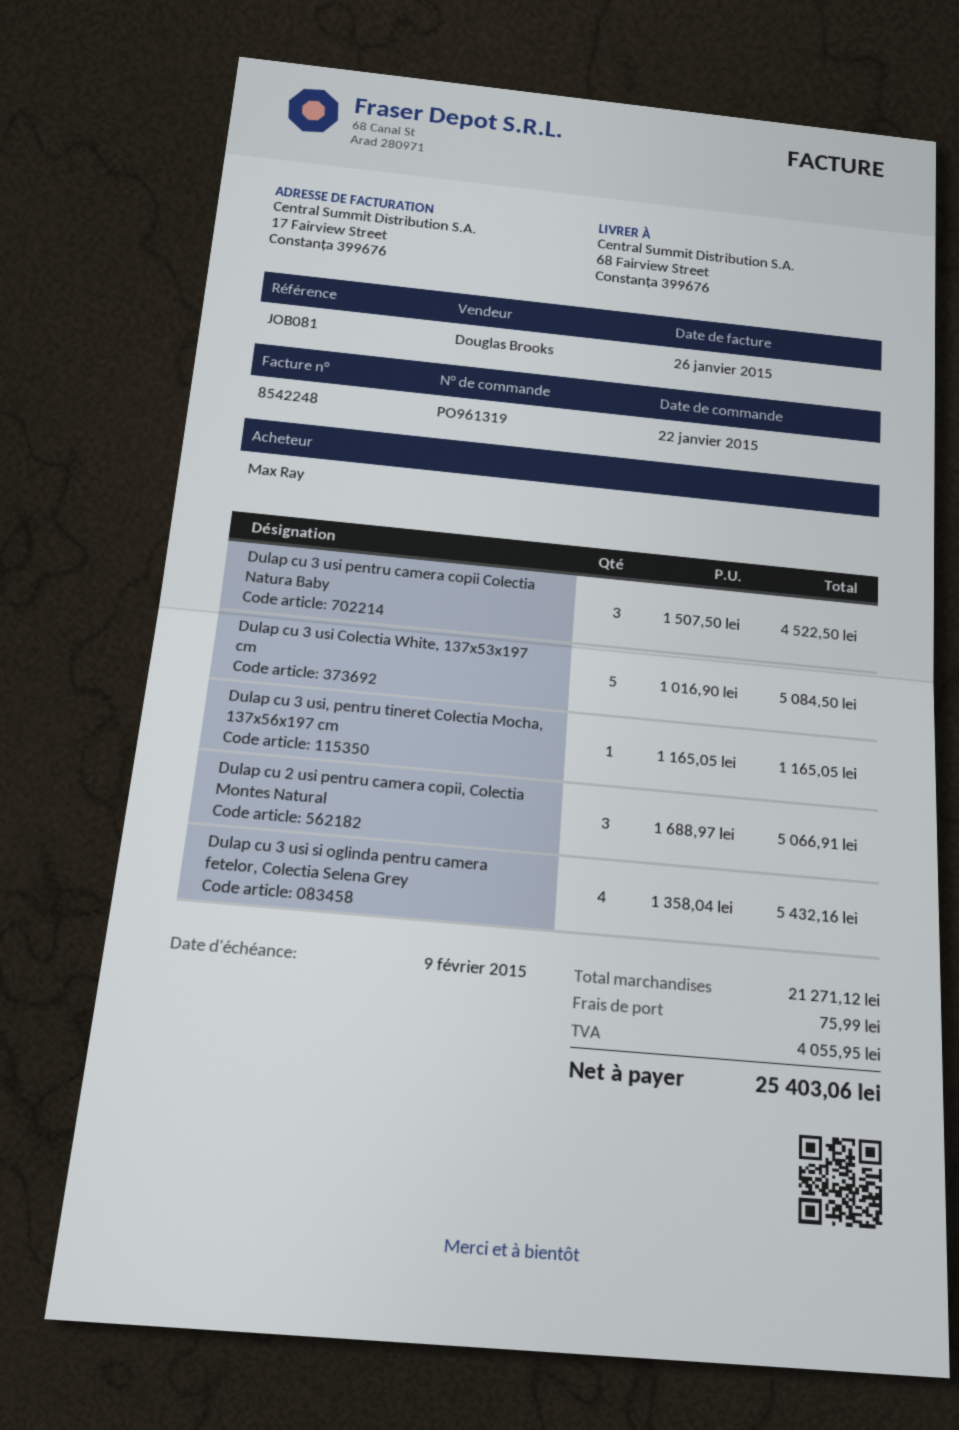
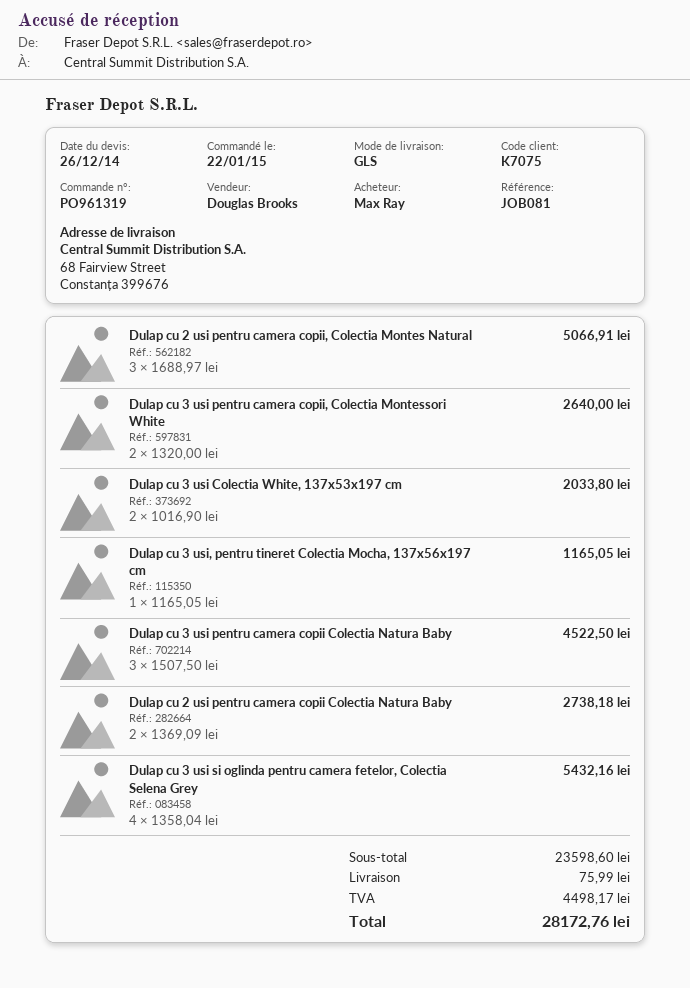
Dulap cu 3 usi Colectia White, 137x53x197 cm: 5 x 1016.90 = 5084.50 -> 2 x 1016.90 = 2033.80
Dulap cu 3 usi pentru camera copii, Colectia Montessori White: none -> 2 x 1320.00 = 2640.00
Dulap cu 2 usi pentru camera copii Colectia Natura Baby: none -> 2 x 1369.09 = 2738.18
subtotal: 21271.12 -> 23598.60
tax: 4055.95 -> 4498.17
total: 25403.06 -> 28172.76

